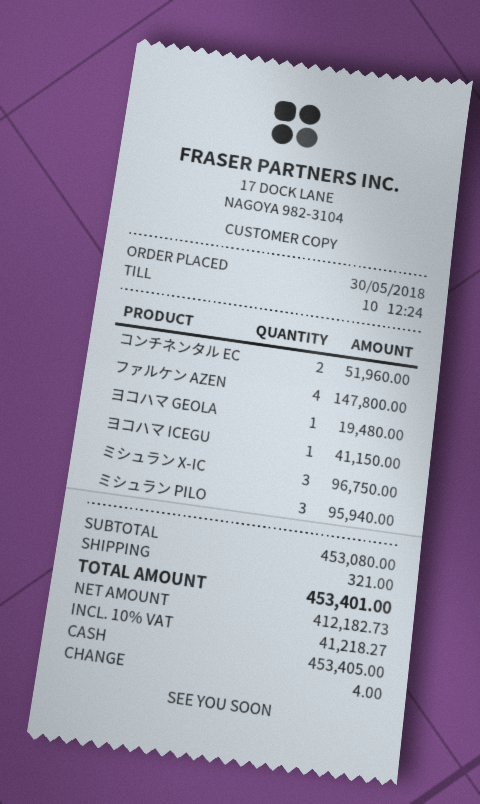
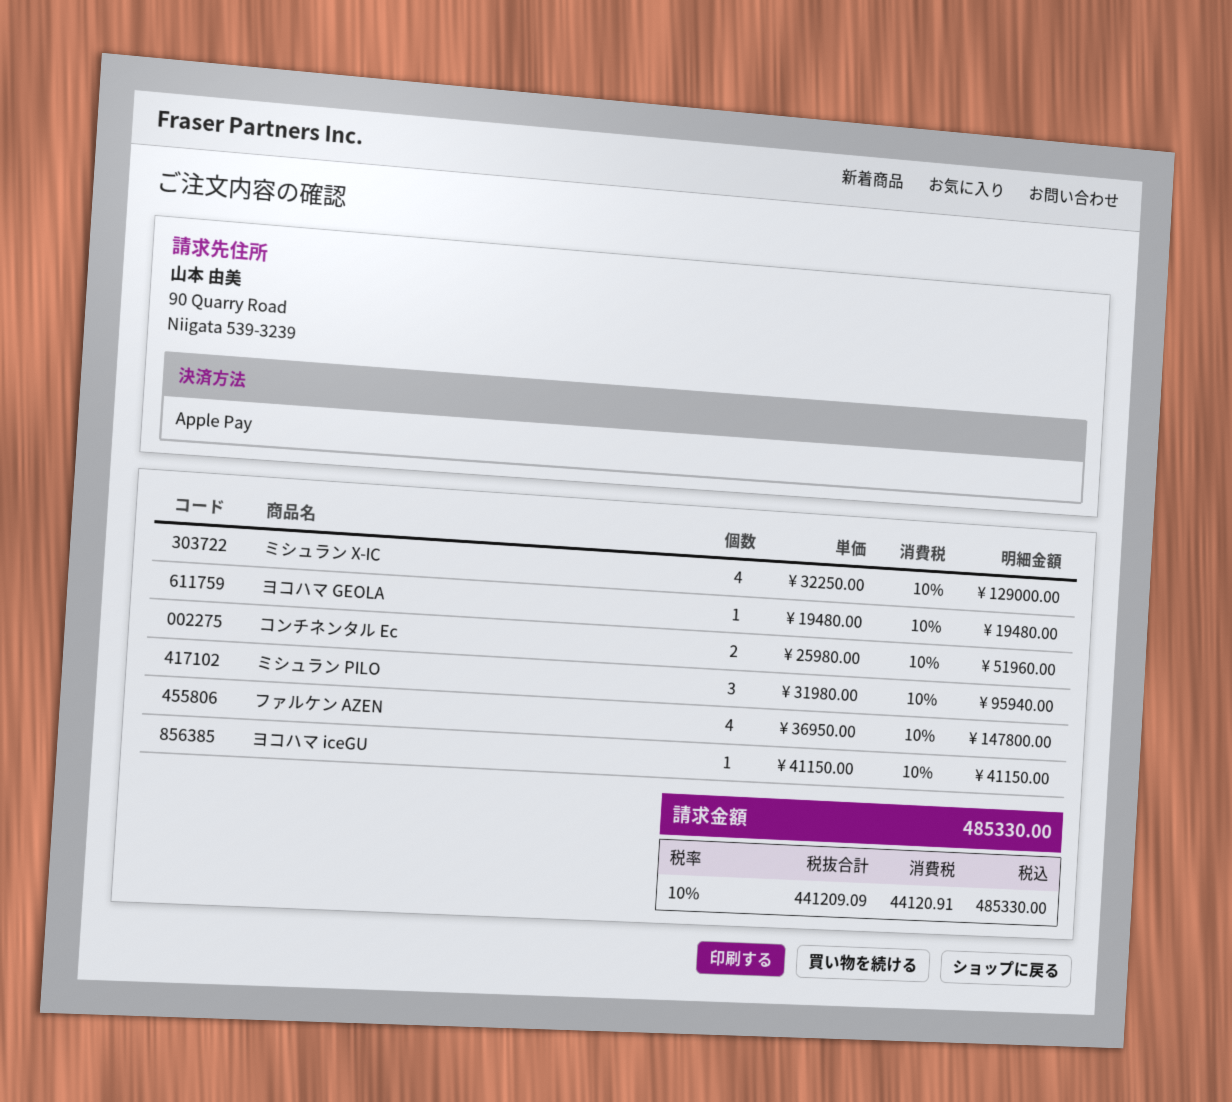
payment method: cash -> Apple Pay
ミシュラン X-IC: 3 for 96750.00 -> 4 for 129000.00
shipping: 321.00 -> none
net: 412182.73 -> 441209.09
tax: 10% = 41218.27 -> 10% = 44120.91
total: 453401.00 -> 485330.00

